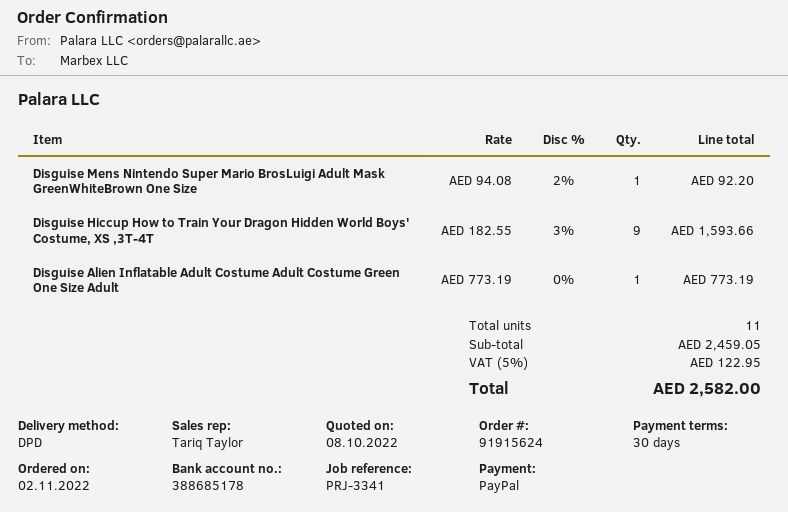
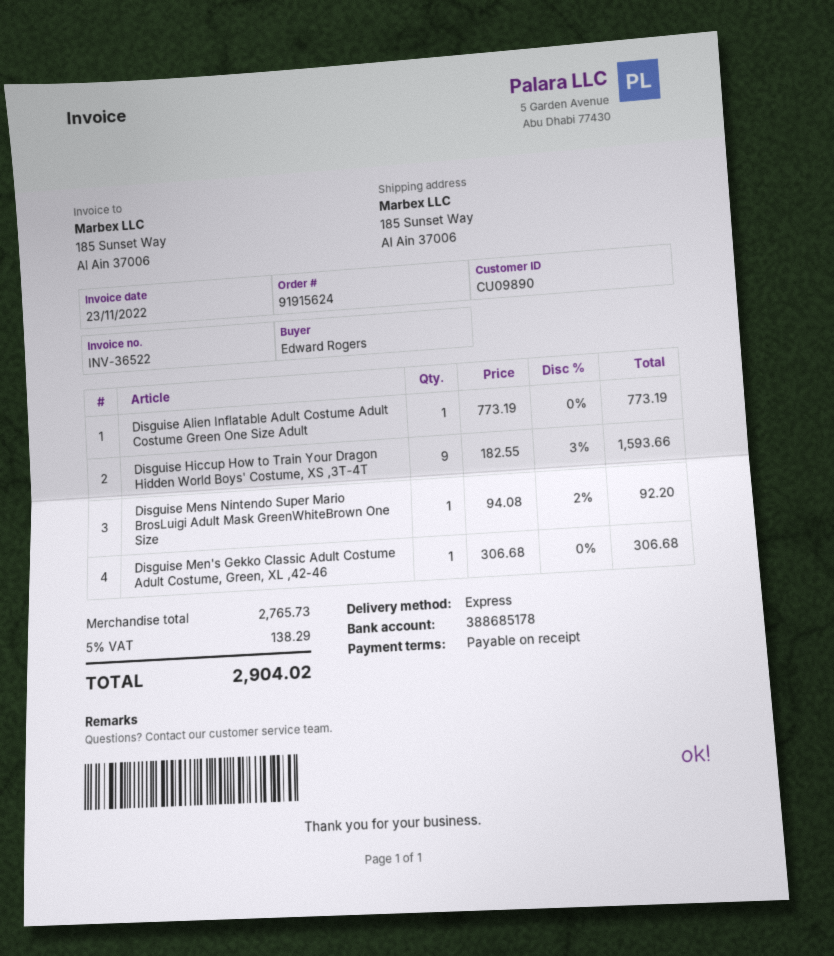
payment terms: 30 days -> on receipt
shipping method: DPD -> express
Disguise Men's Gekko Classic Adult Costume Adult Costume, Green, XL ,42-46: none -> 1 x 306.68 = 306.68
subtotal: 2459.05 -> 2765.73
tax: 5% = 122.95 -> 5% = 138.29
total: 2582.00 -> 2904.02

